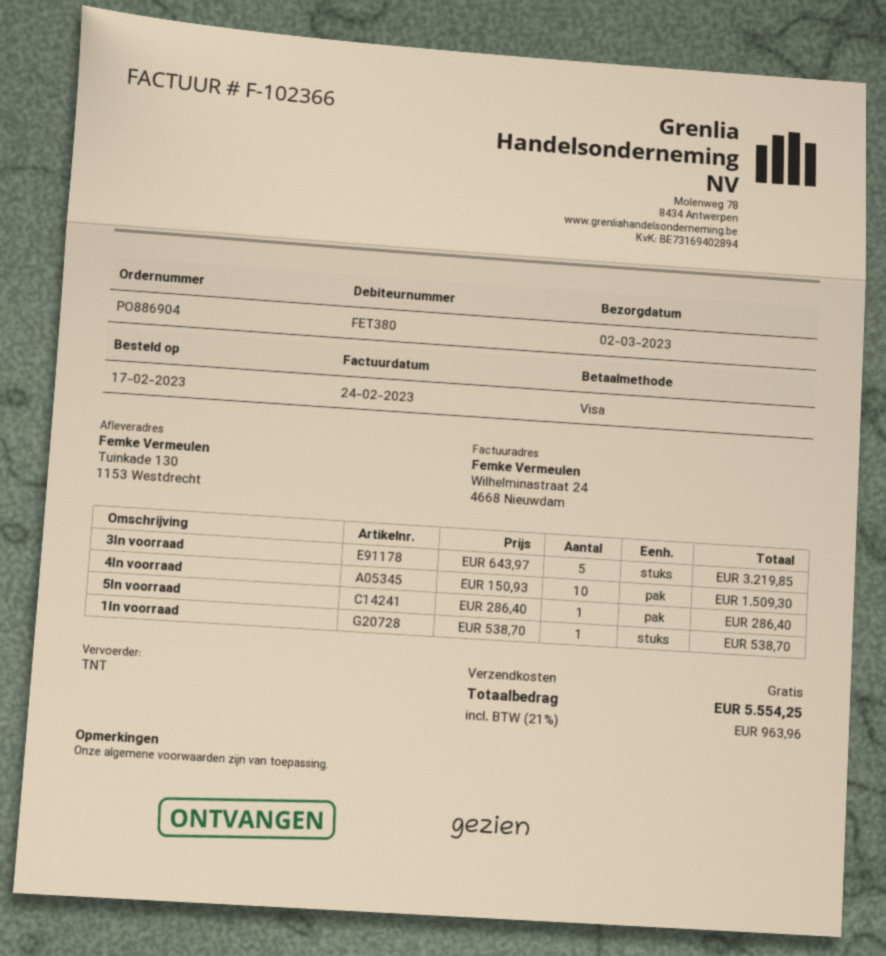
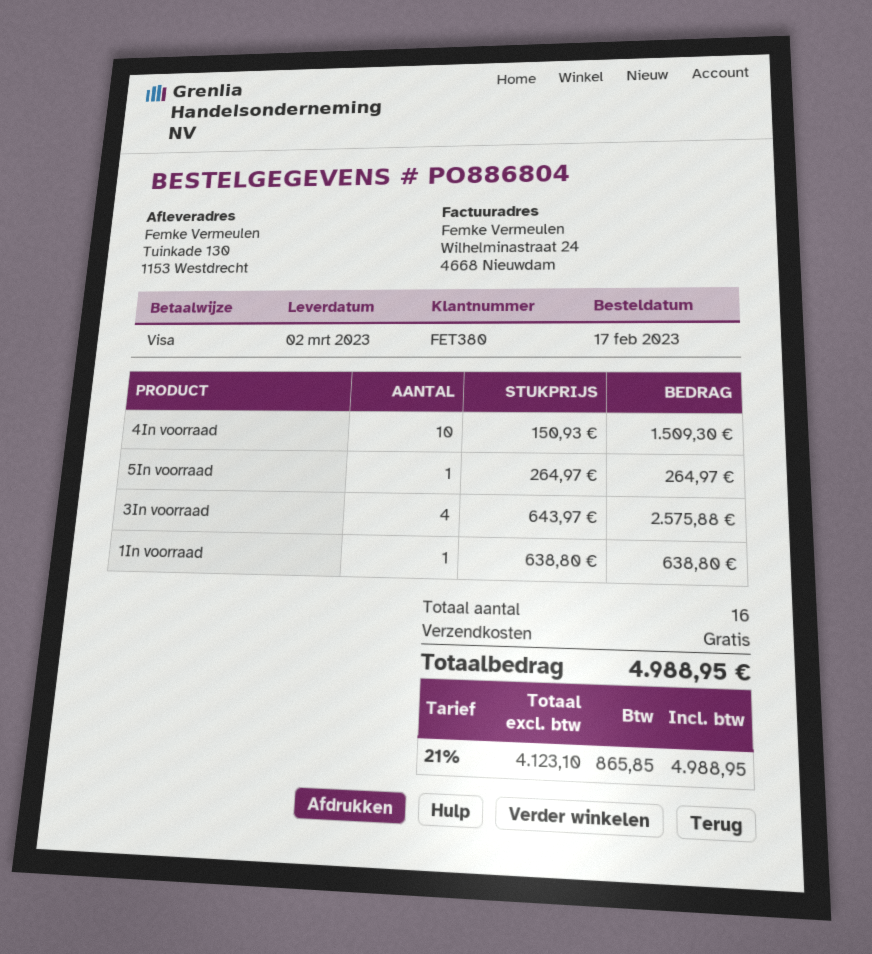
order number: PO886904 -> PO886804
3In voorraad: 5 x 643.97 = 3219.85 -> 4 x 643.97 = 2575.88
5In voorraad: 1 x 286.40 = 286.40 -> 1 x 264.97 = 264.97
1In voorraad: 1 x 538.70 = 538.70 -> 1 x 638.80 = 638.80
tax: 21% = 963.96 -> 21% = 865.85
total: 5554.25 -> 4988.95

